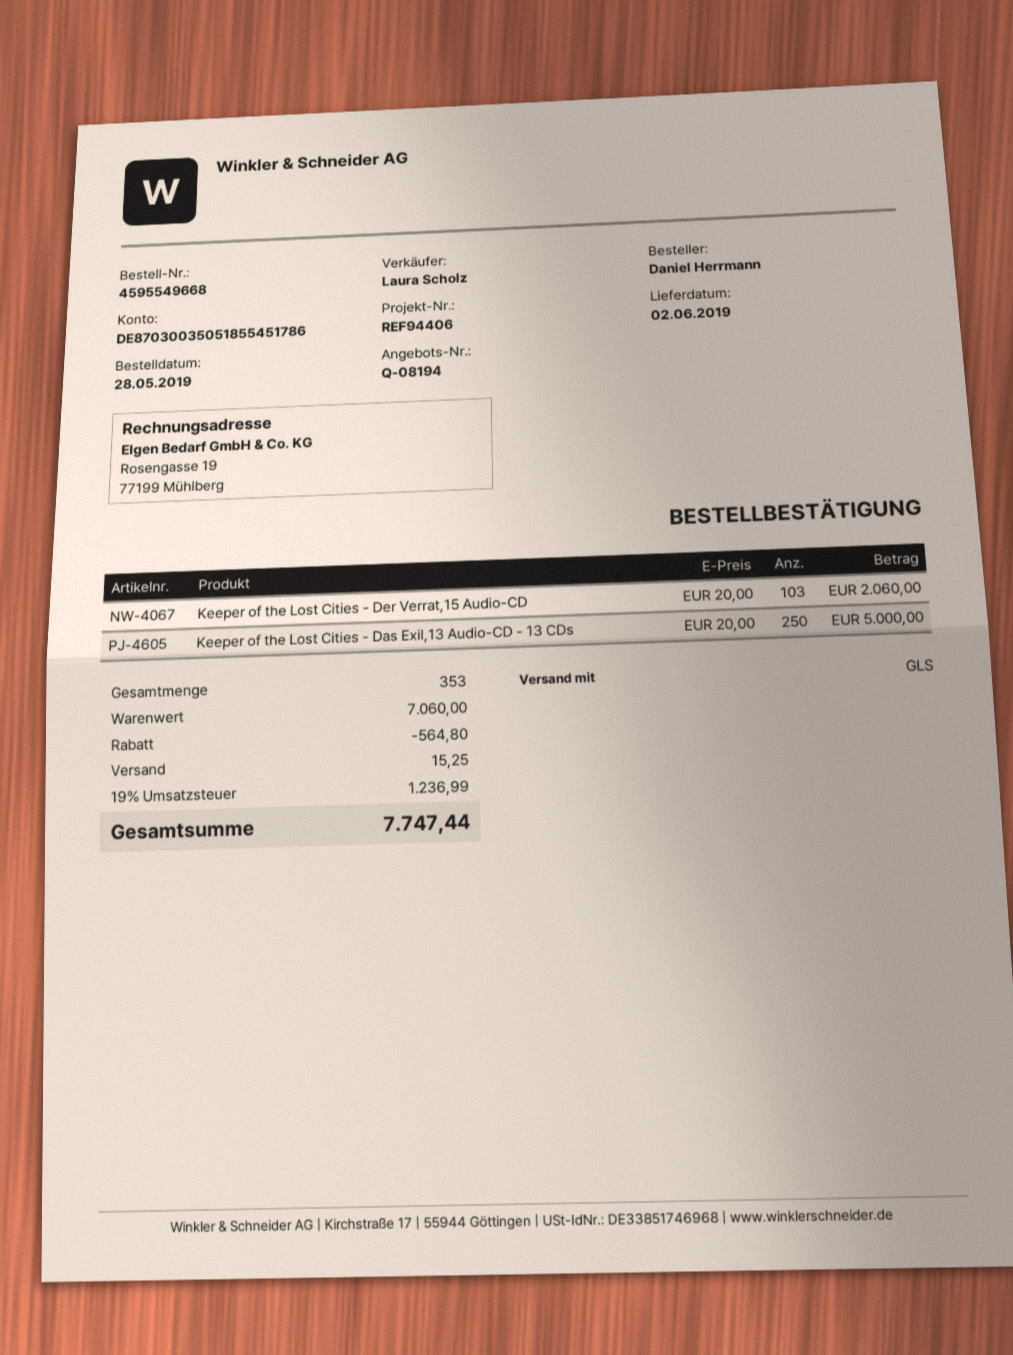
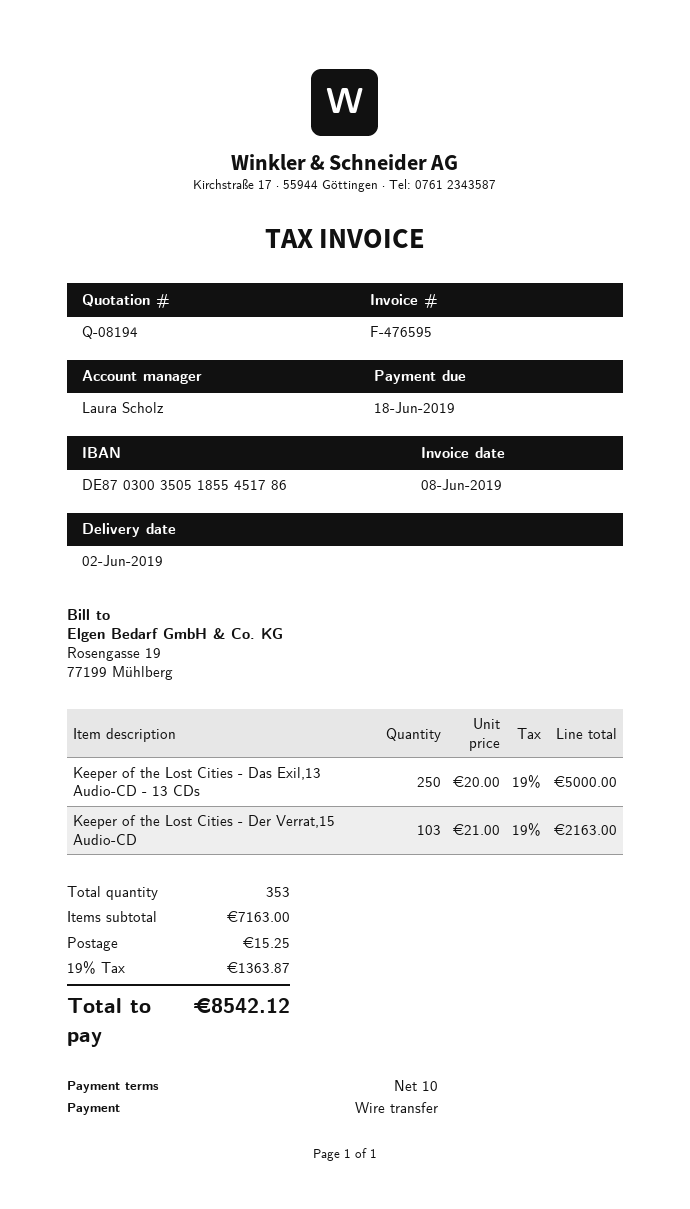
Keeper of the Lost Cities - Der Verrat,15 Audio-CD: 103 x 20.00 = 2060.00 -> 103 x 21.00 = 2163.00
subtotal: 7060.00 -> 7163.00
discount: 564.80 -> none
tax: 19% = 1236.99 -> 19% = 1363.87
total: 7747.44 -> 8542.12

